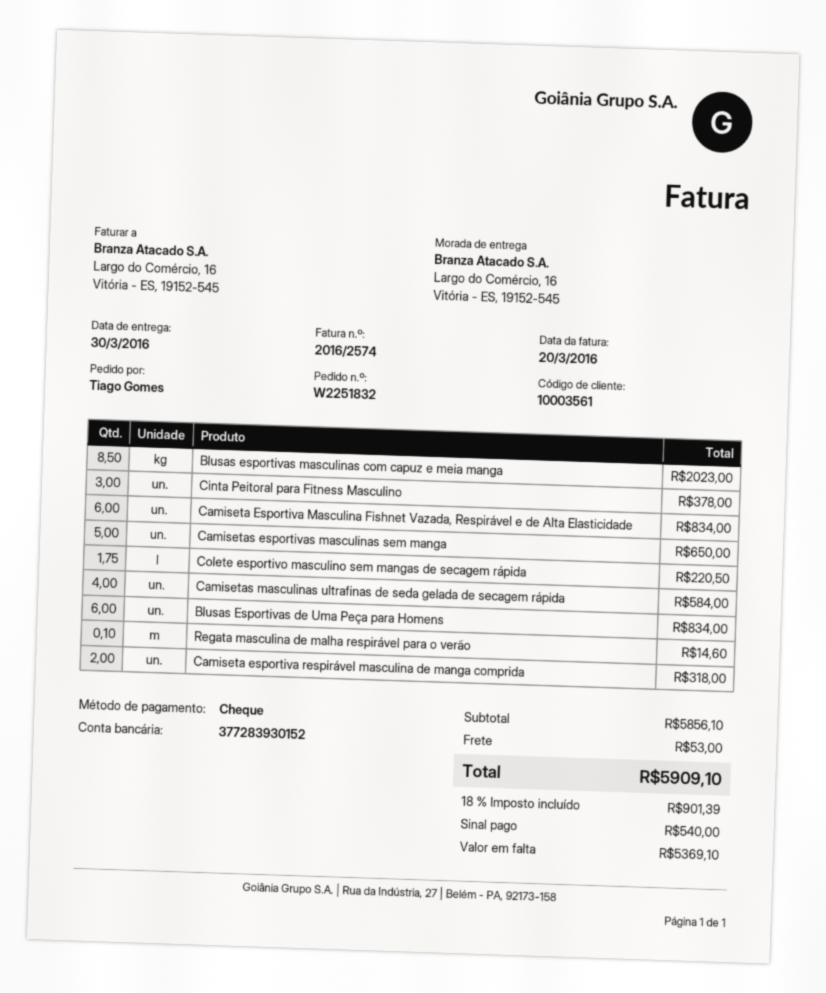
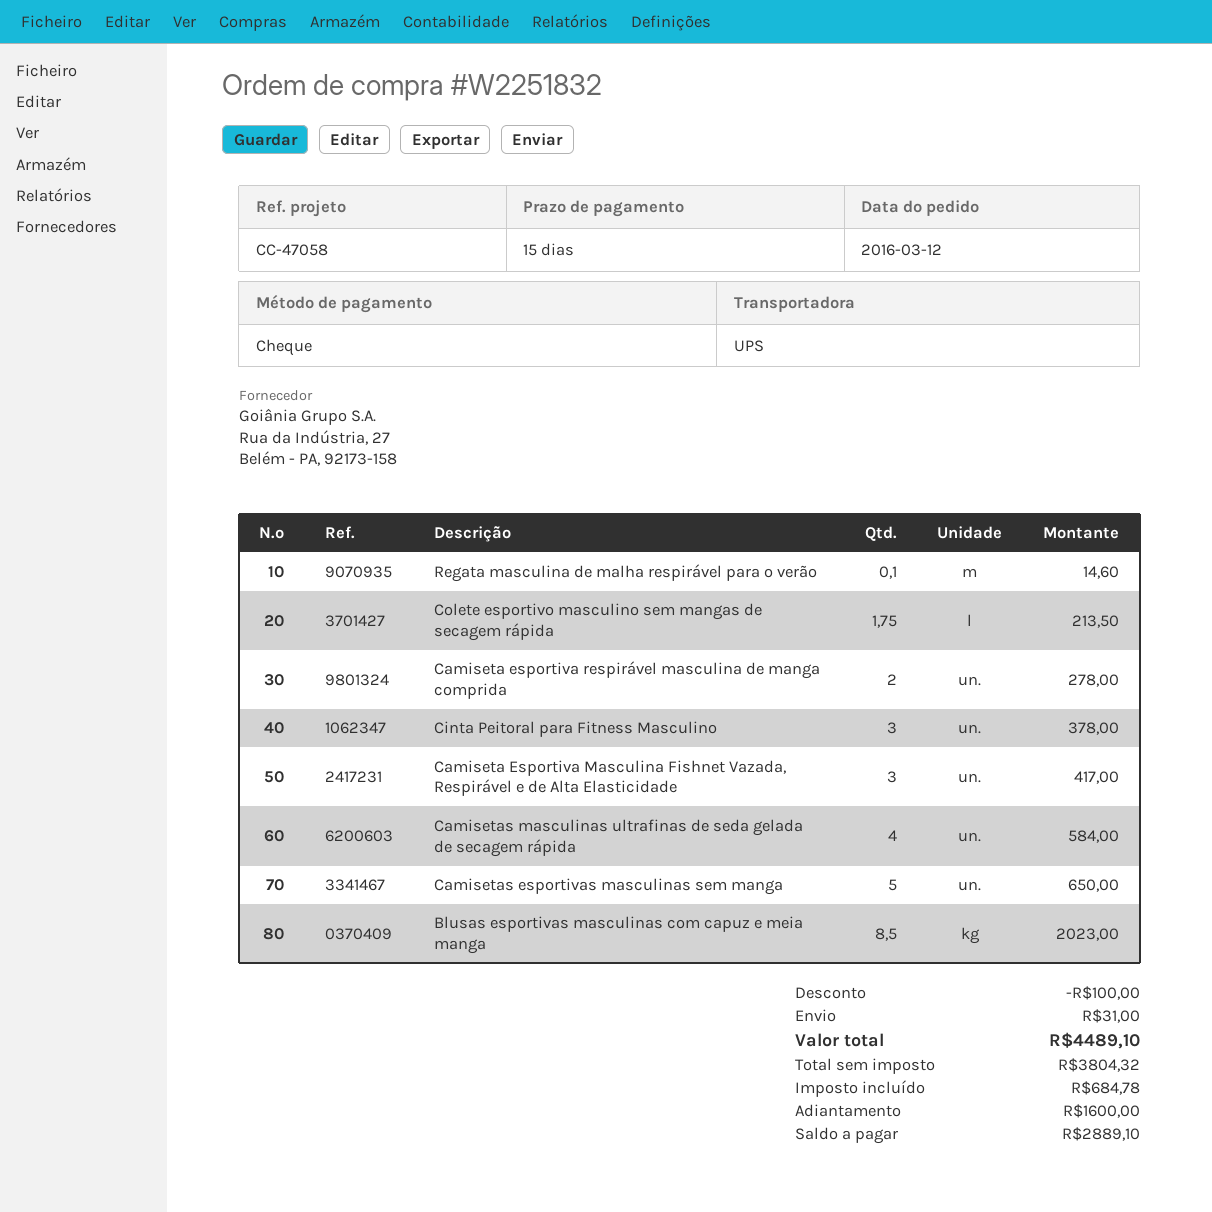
Camiseta Esportiva Masculina Fishnet Vazada, Respirável e de Alta Elasticidade: 6 for 834.00 -> 3 for 417.00
Colete esportivo masculino sem mangas de secagem rápida: 1.75 for 220.50 -> 1.75 for 213.50
Blusas Esportivas de Uma Peça para Homens: 6 for 834.00 -> none
Camiseta esportiva respirável masculina de manga comprida: 2 for 318.00 -> 2 for 278.00
discount: none -> 100.00
shipping: 53.00 -> 31.00
tax: 901.39 -> 684.78
total: 5909.10 -> 4489.10
deposit: 540.00 -> 1600.00
balance: 5369.10 -> 2889.10

